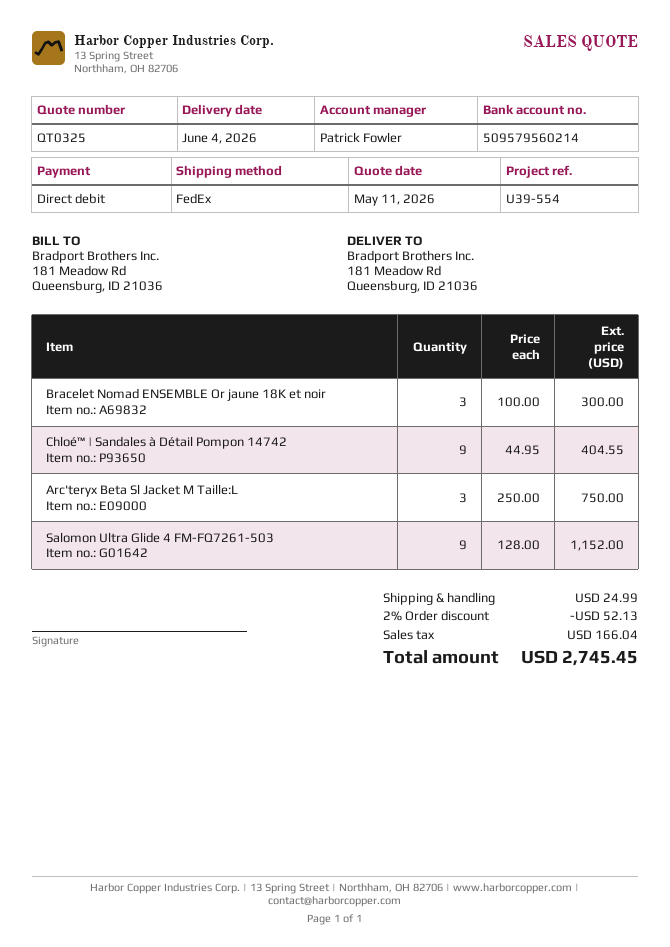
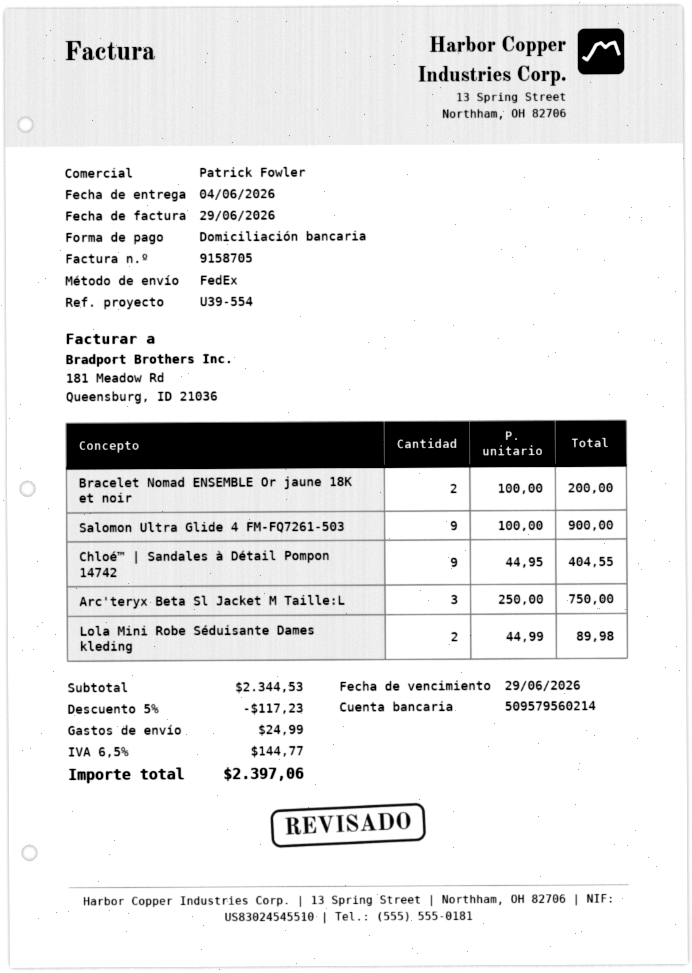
Bracelet Nomad ENSEMBLE Or jaune 18K et noir: 3 x 100.00 = 300.00 -> 2 x 100.00 = 200.00
Salomon Ultra Glide 4 FM-FQ7261-503: 9 x 128.00 = 1152.00 -> 9 x 100.00 = 900.00
Lola Mini Robe Séduisante Dames kleding: none -> 2 x 44.99 = 89.98
discount: 2% = 52.13 -> 5% = 117.23
tax: 166.04 -> 144.77
total: 2745.45 -> 2397.06

